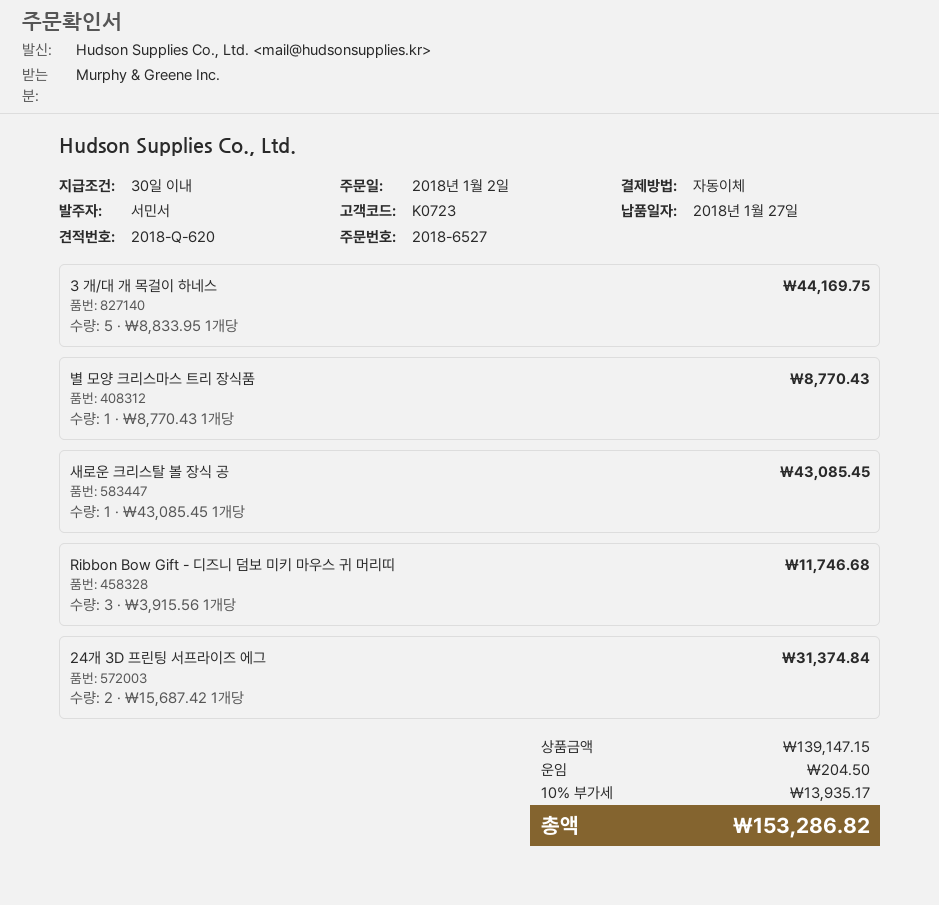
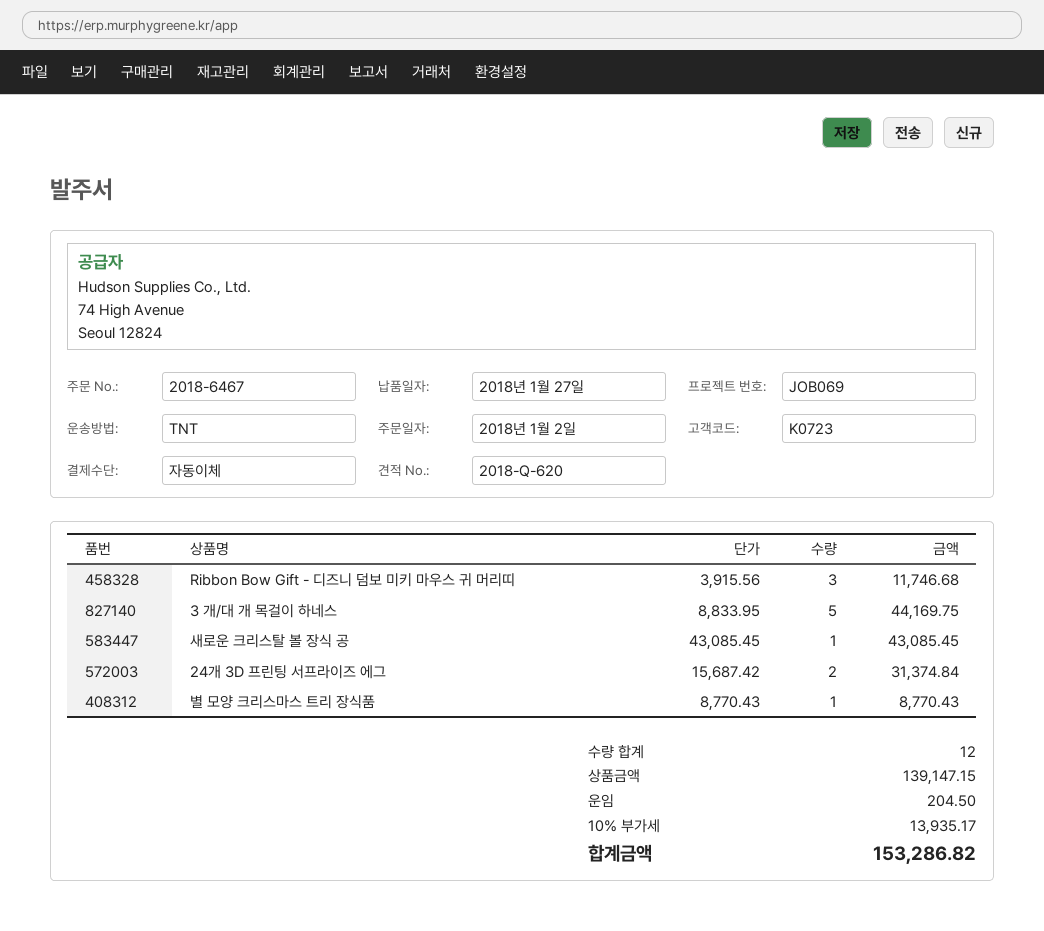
order number: 2018-6527 -> 2018-6467

